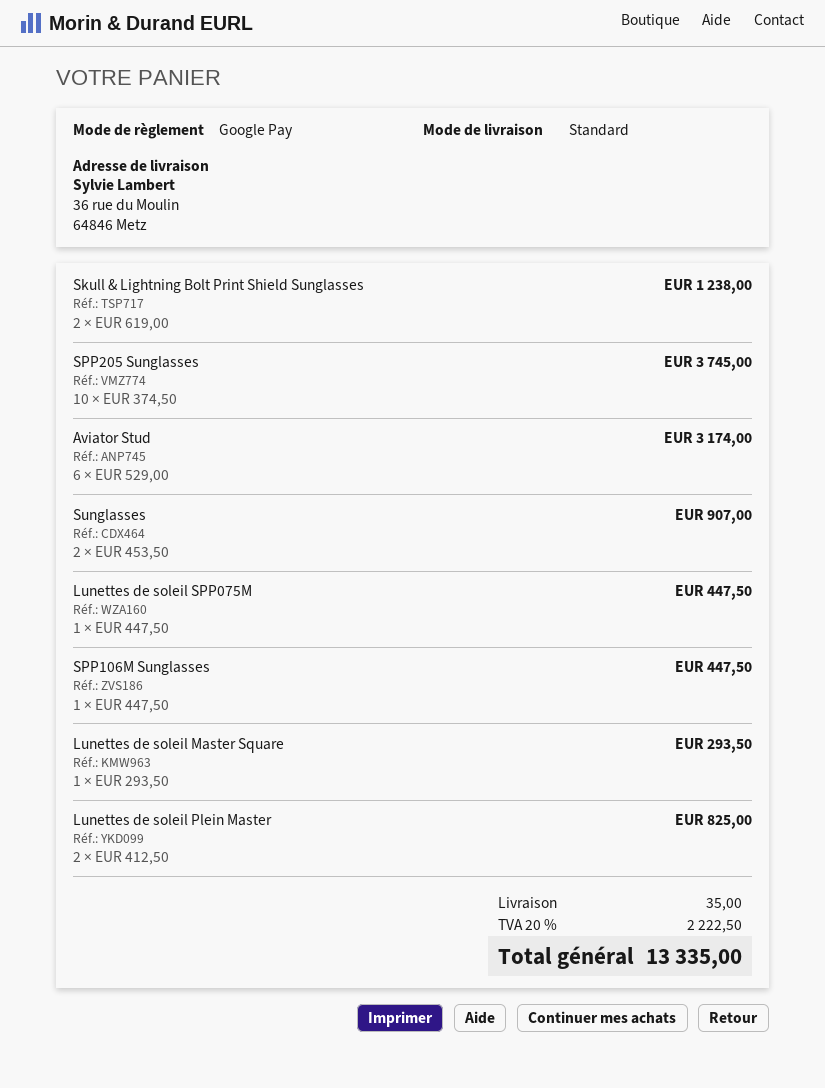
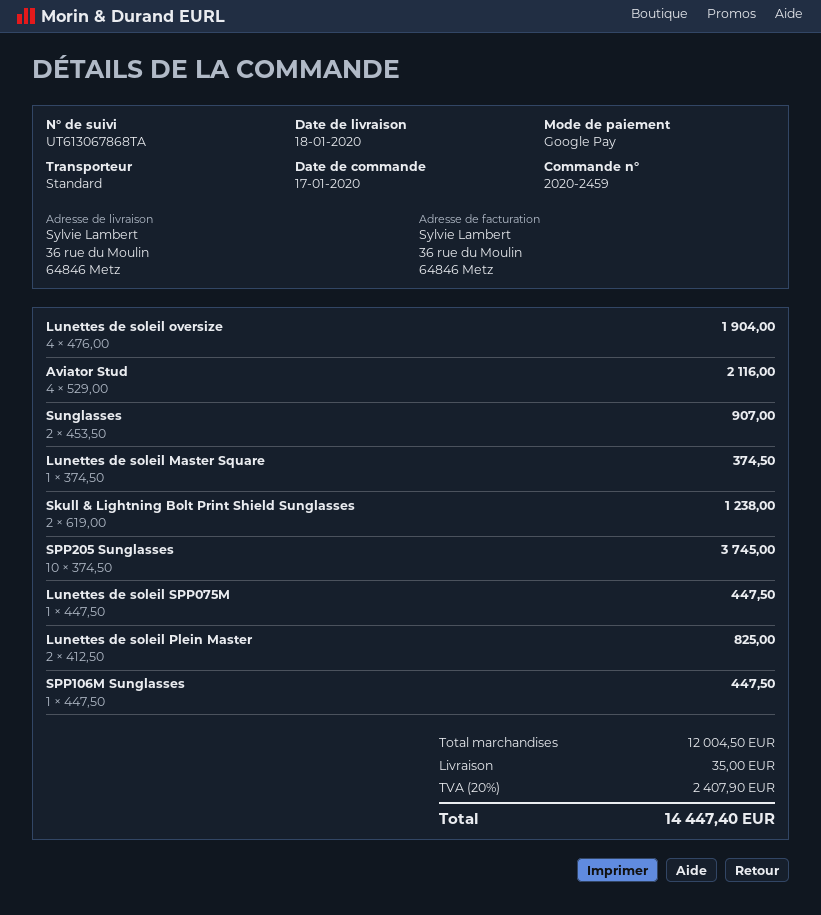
Aviator Stud: 6 x 529.00 = 3174.00 -> 4 x 529.00 = 2116.00
Lunettes de soleil Master Square: 1 x 293.50 = 293.50 -> 1 x 374.50 = 374.50
Lunettes de soleil oversize: none -> 4 x 476.00 = 1904.00
tax: 20% = 2222.50 -> 20% = 2407.90
total: 13335.00 -> 14447.40

